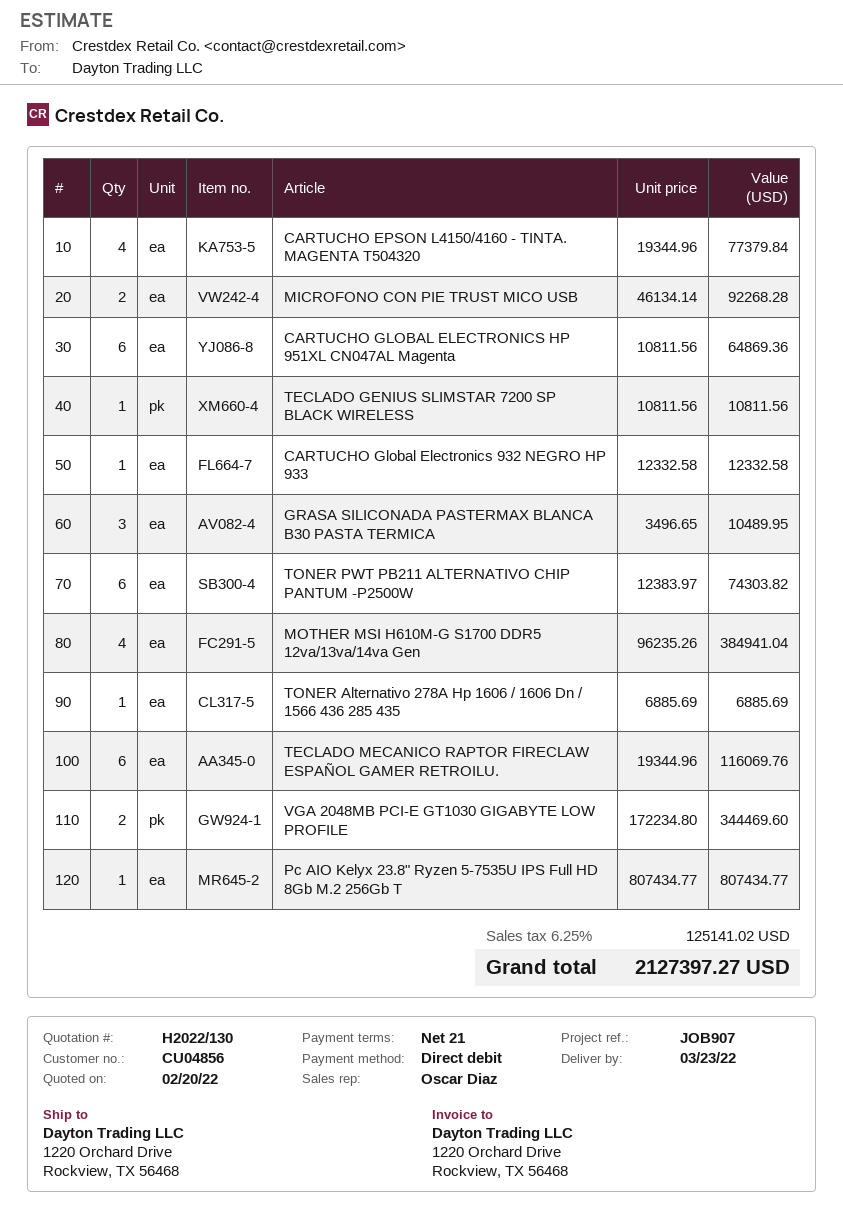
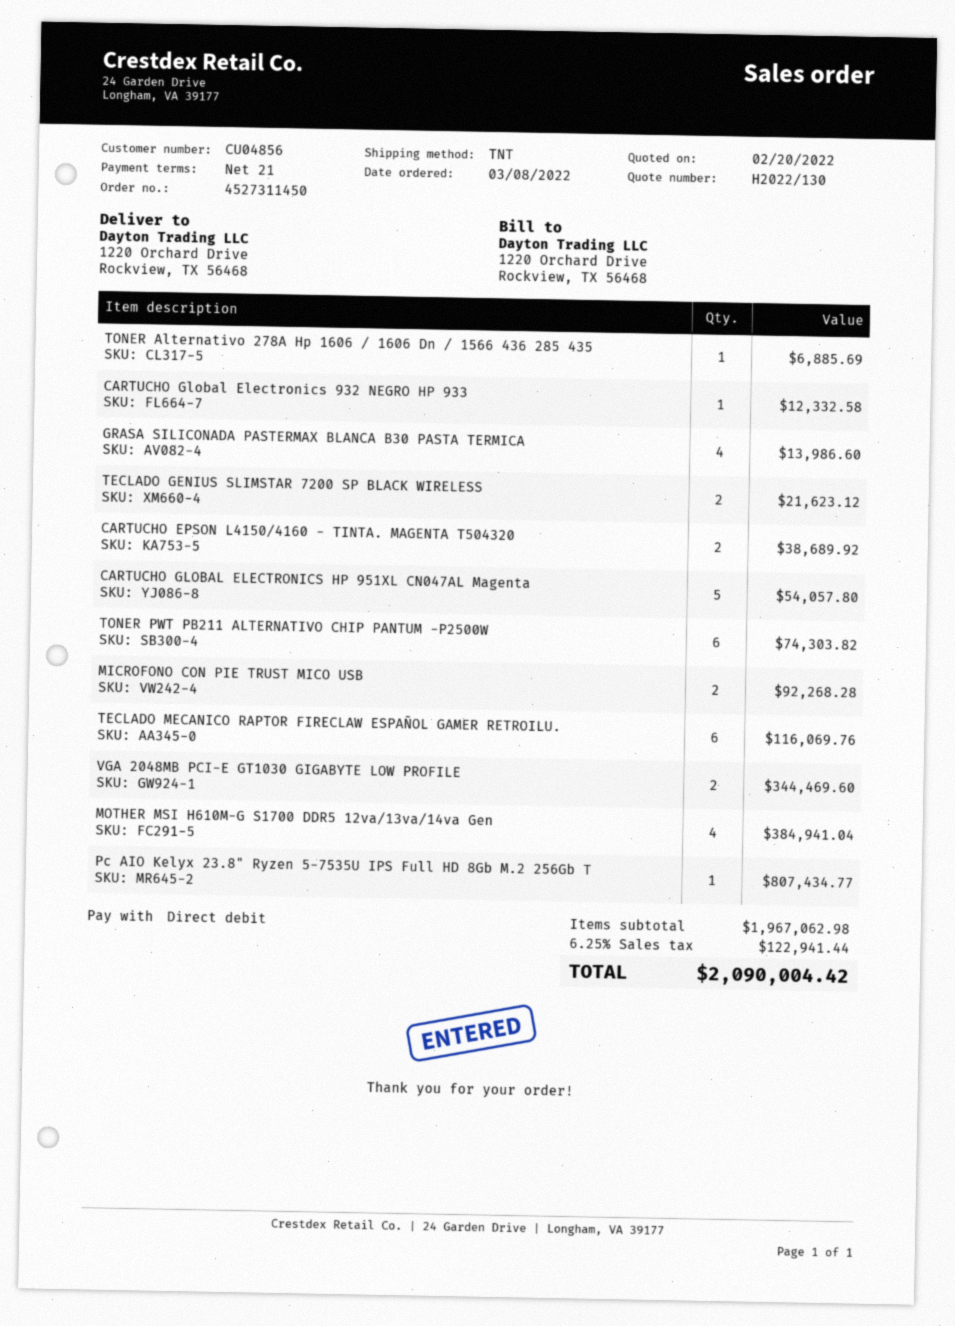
CARTUCHO EPSON L4150/4160 - TINTA. MAGENTA T504320: 4 for 77379.84 -> 2 for 38689.92
CARTUCHO GLOBAL ELECTRONICS HP 951XL CN047AL Magenta: 6 for 64869.36 -> 5 for 54057.80
TECLADO GENIUS SLIMSTAR 7200 SP BLACK WIRELESS: 1 for 10811.56 -> 2 for 21623.12
GRASA SILICONADA PASTERMAX BLANCA B30 PASTA TERMICA: 3 for 10489.95 -> 4 for 13986.60
tax: 6.25% = 125141.02 -> 6.25% = 122941.44
total: 2127397.27 -> 2090004.42

